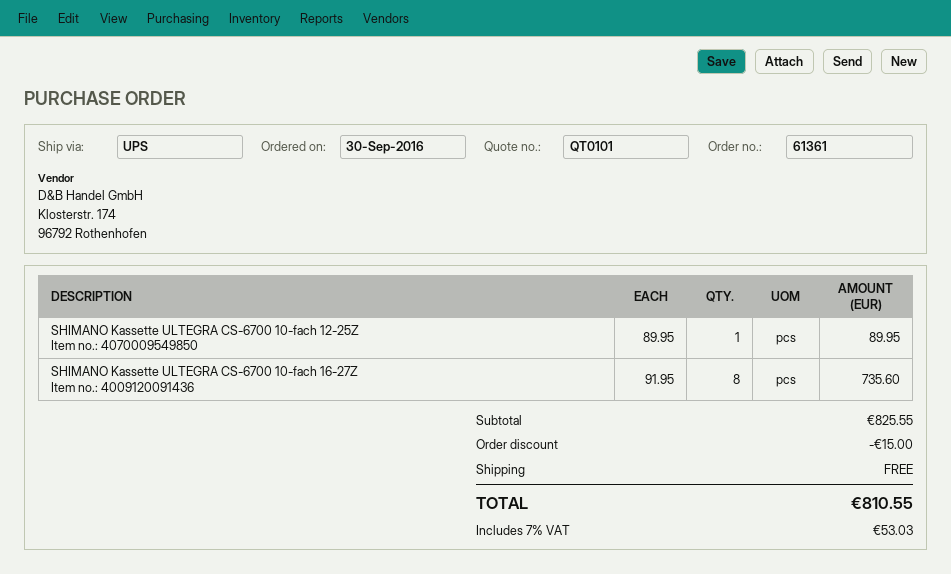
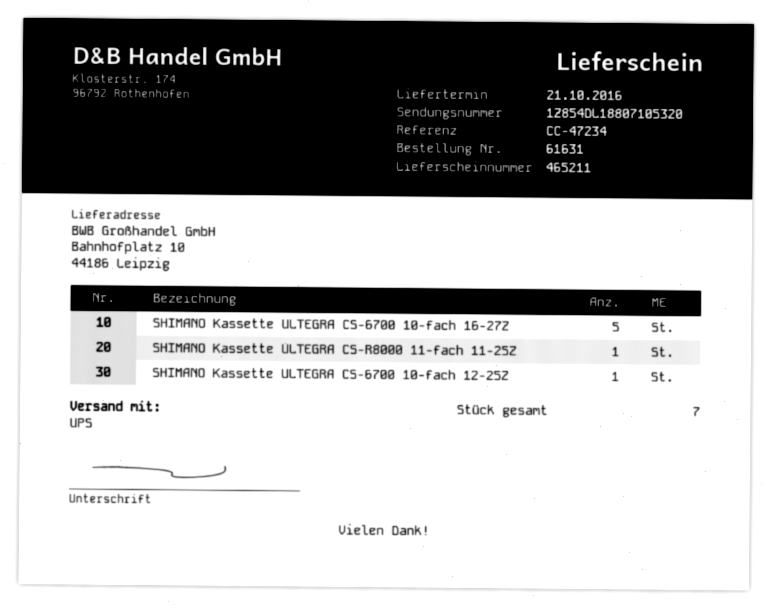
order number: 61361 -> 61631
SHIMANO Kassette ULTEGRA CS-6700 10-fach 16-27Z: 8 -> 5
SHIMANO Kassette ULTEGRA CS-R8000 11-fach 11-25Z: none -> 1

